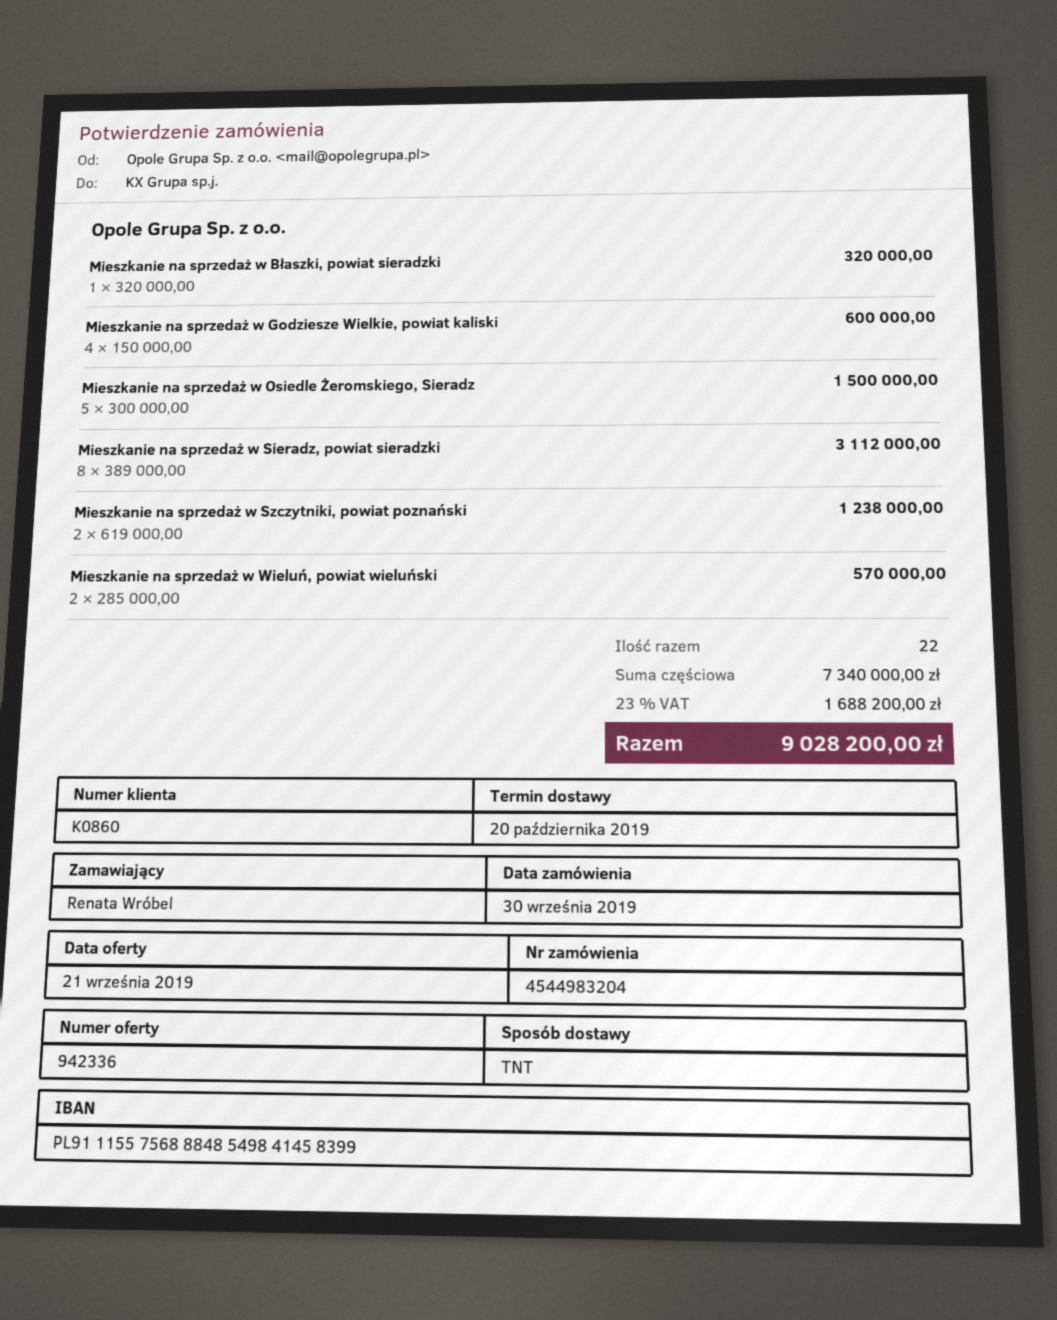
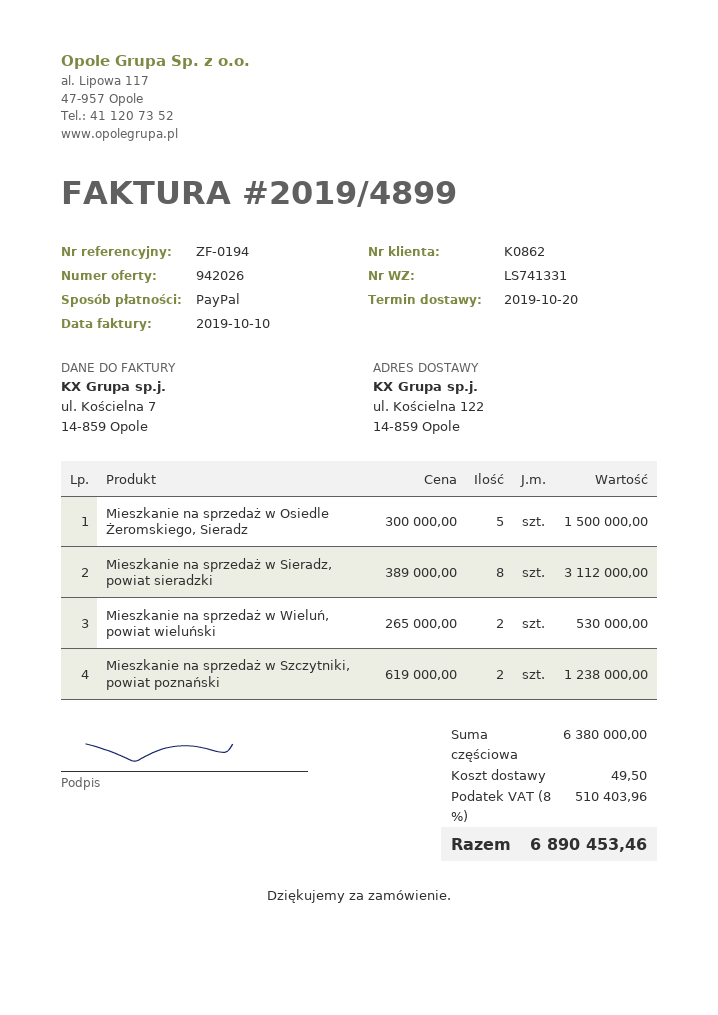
quote number: 942336 -> 942026
customer number: K0860 -> K0862
Mieszkanie na sprzedaż w Błaszki, powiat sieradzki: 1 x 320000.00 = 320000.00 -> none
Mieszkanie na sprzedaż w Godziesze Wielkie, powiat kaliski: 4 x 150000.00 = 600000.00 -> none
Mieszkanie na sprzedaż w Wieluń, powiat wieluński: 2 x 285000.00 = 570000.00 -> 2 x 265000.00 = 530000.00
subtotal: 7340000.00 -> 6380000.00
shipping: none -> 49.50
tax: 23% = 1688200.00 -> 8% = 510403.96
total: 9028200.00 -> 6890453.46

